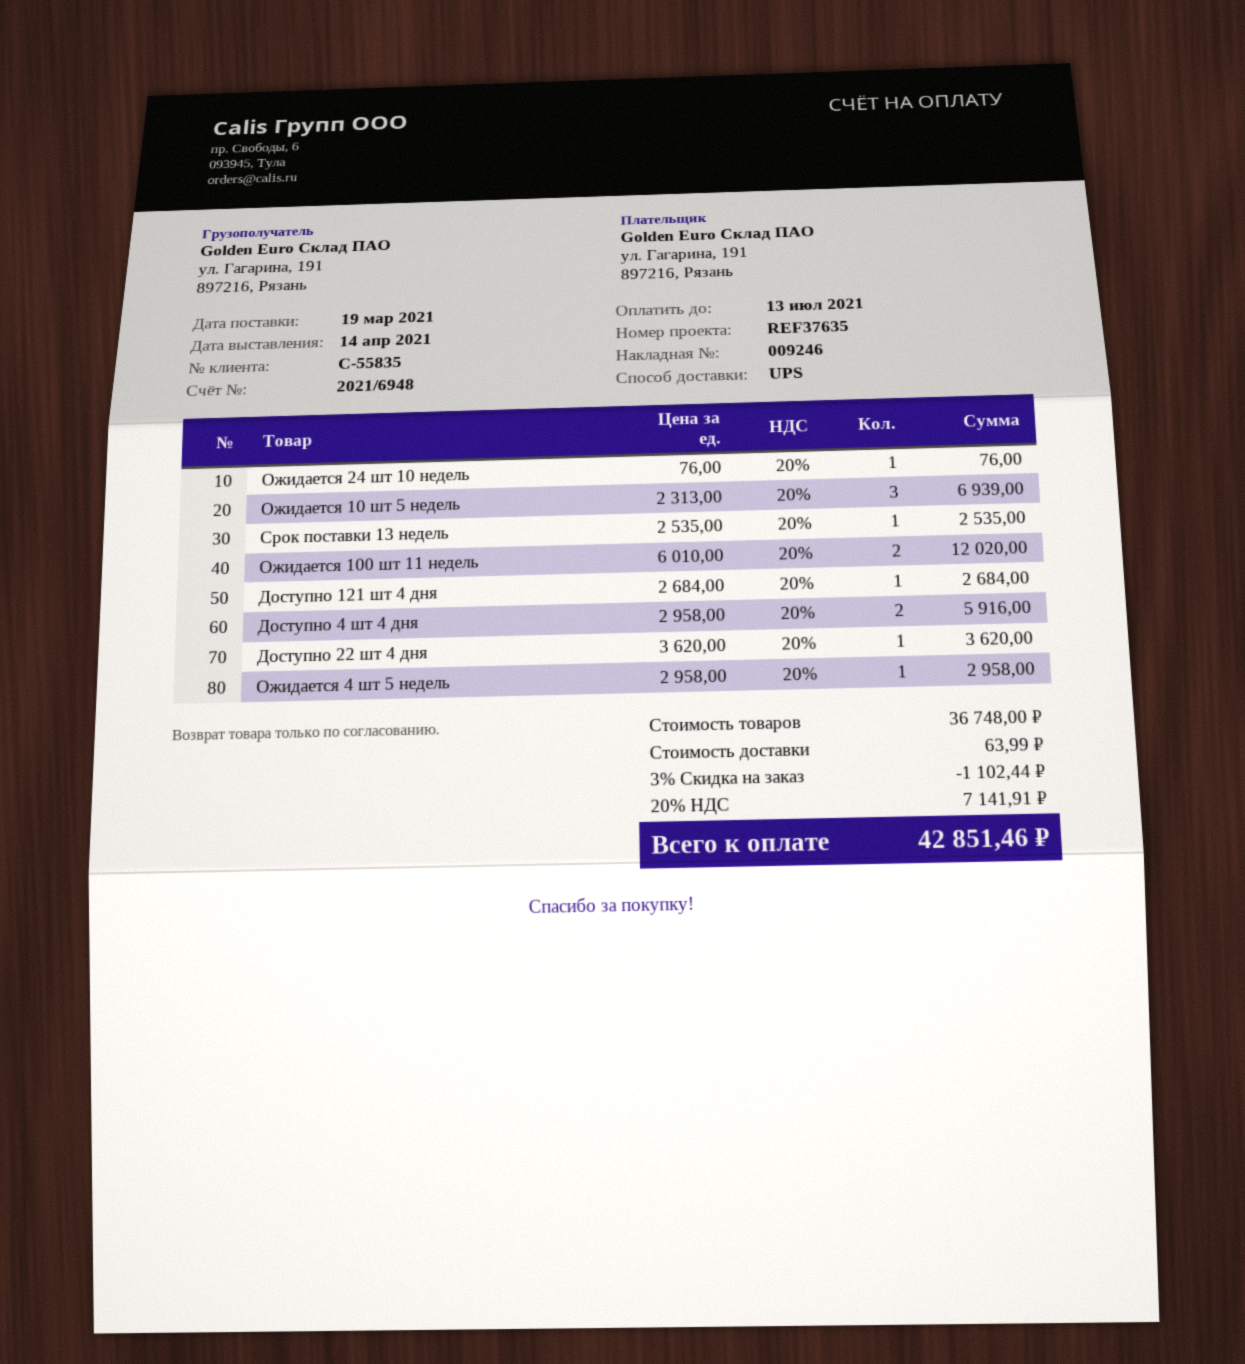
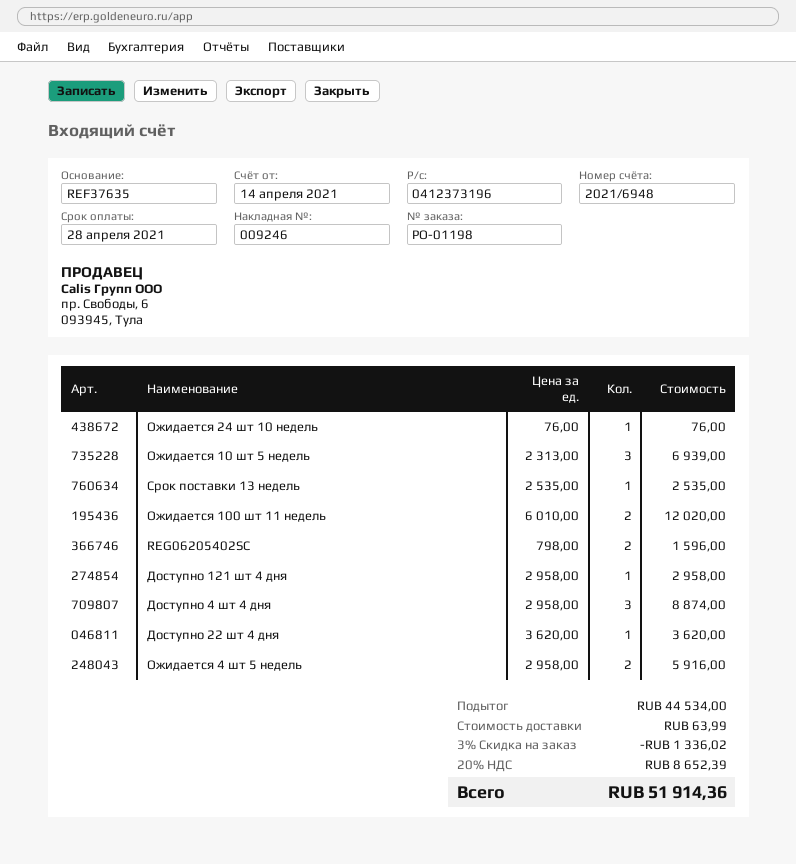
due date: 2021-07-13 -> 2021-04-28
Доступно 121 шт 4 дня: 1 x 2684.00 = 2684.00 -> 1 x 2958.00 = 2958.00
Доступно 4 шт 4 дня: 2 x 2958.00 = 5916.00 -> 3 x 2958.00 = 8874.00
Ожидается 4 шт 5 недель: 1 x 2958.00 = 2958.00 -> 2 x 2958.00 = 5916.00
REG06205402SC: none -> 2 x 798.00 = 1596.00
subtotal: 36748.00 -> 44534.00
discount: 3% = 1102.44 -> 3% = 1336.02
tax: 20% = 7141.91 -> 20% = 8652.39
total: 42851.46 -> 51914.36

